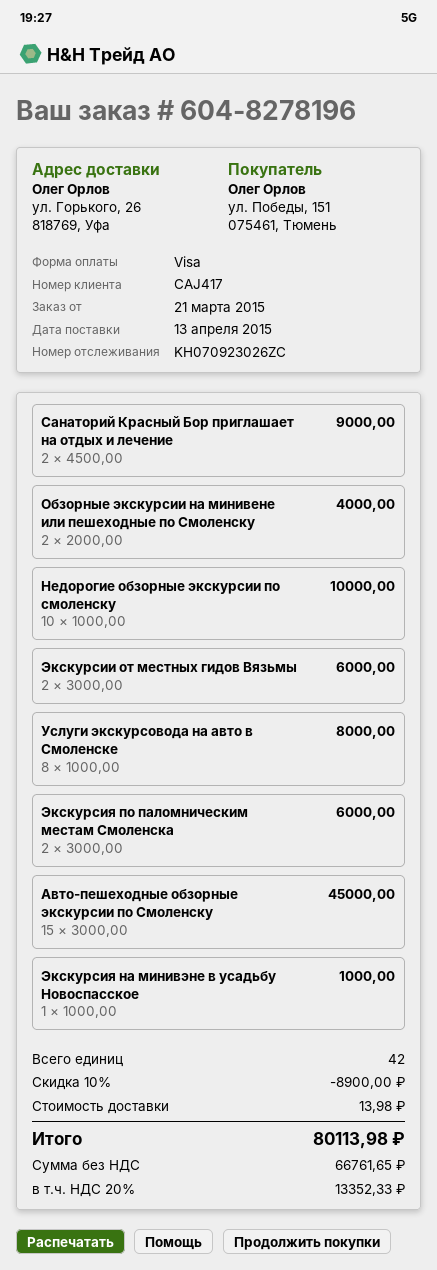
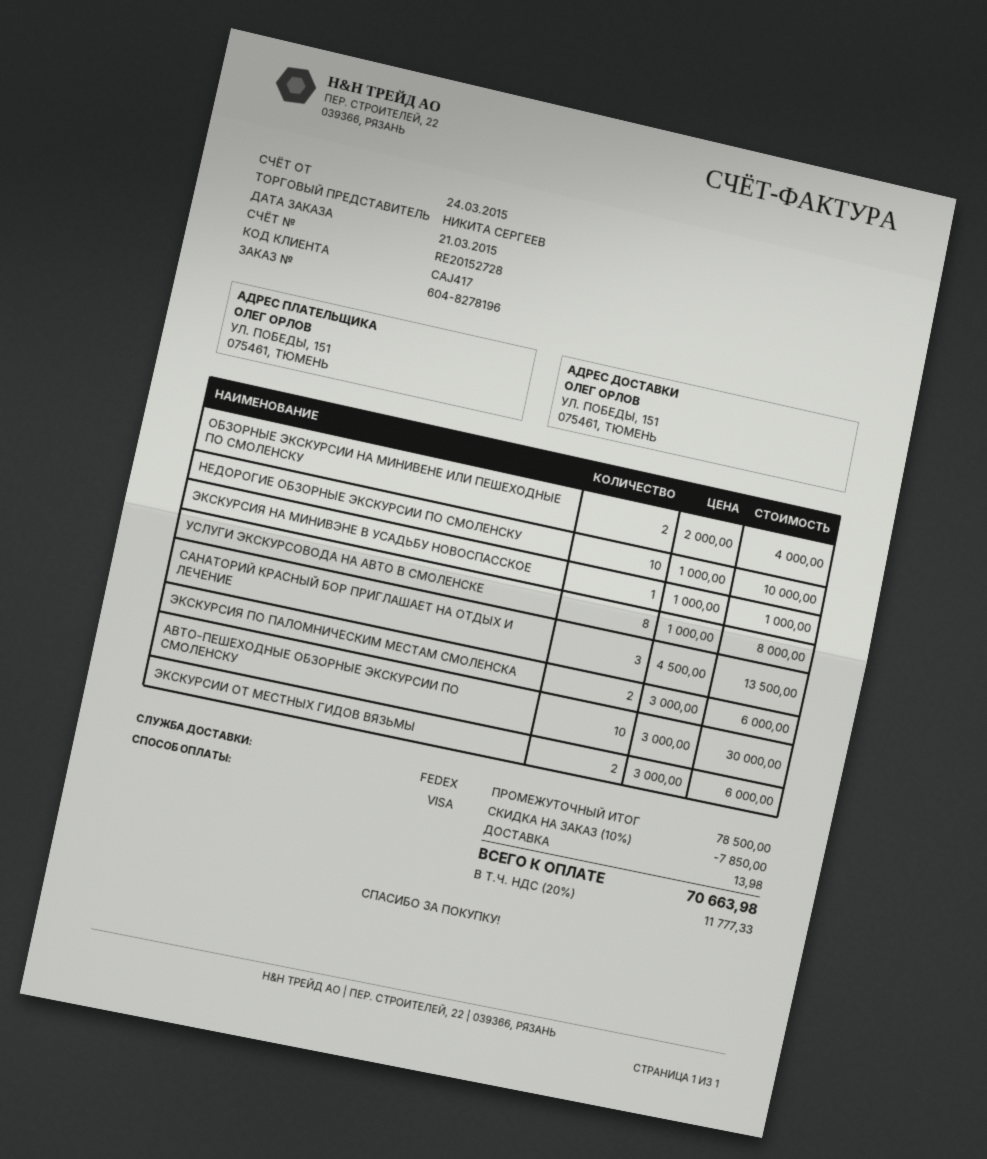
ship to: ул. Горького, 26, 818769, Уфа -> УЛ. ПОБЕДЫ, 151, 075461, ТЮМЕНЬ
Санаторий Красный Бор приглашает на отдых и лечение: 2 x 4500.00 = 9000.00 -> 3 x 4500.00 = 13500.00
Авто-пешеходные обзорные экскурсии по Смоленску: 15 x 3000.00 = 45000.00 -> 10 x 3000.00 = 30000.00
discount: 10% = 8900.00 -> 10% = 7850.00
tax: 20% = 13352.33 -> 20% = 11777.33
total: 80113.98 -> 70663.98

